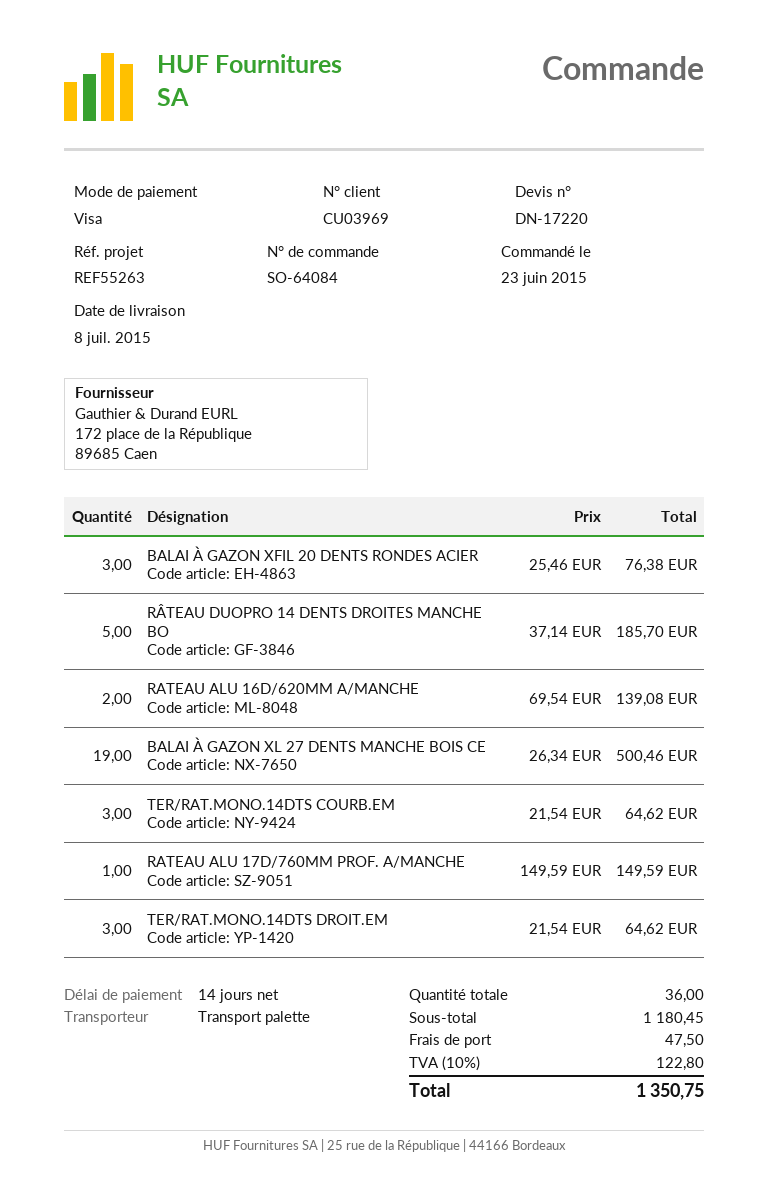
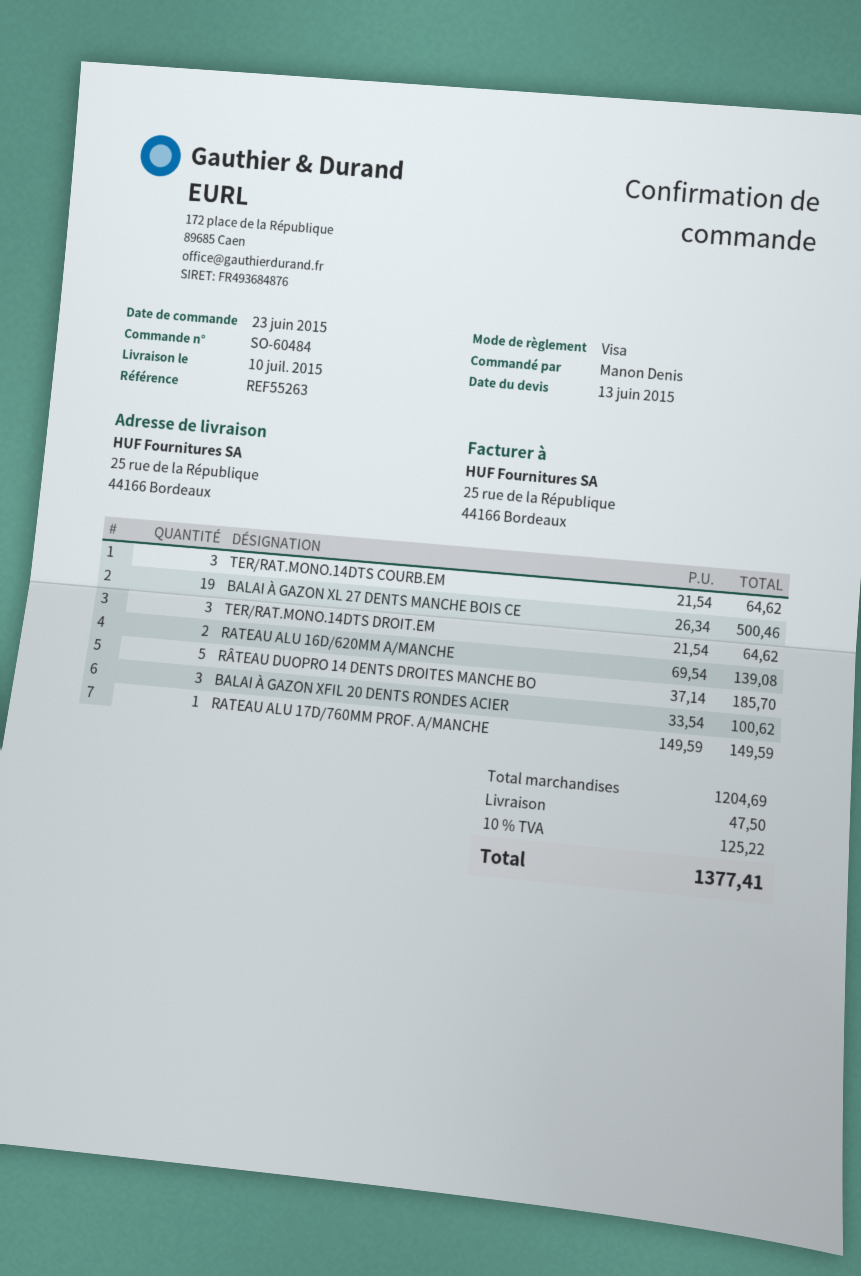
order number: SO-64084 -> SO-60484
delivery date: 2015-07-08 -> 2015-07-10
BALAI À GAZON XFIL 20 DENTS RONDES ACIER: 3 x 25.46 = 76.38 -> 3 x 33.54 = 100.62
subtotal: 1180.45 -> 1204.69
tax: 10% = 122.80 -> 10% = 125.22
total: 1350.75 -> 1377.41

